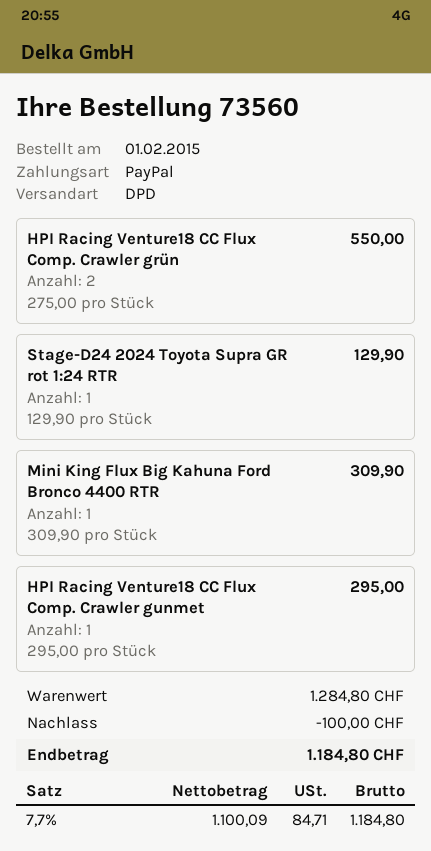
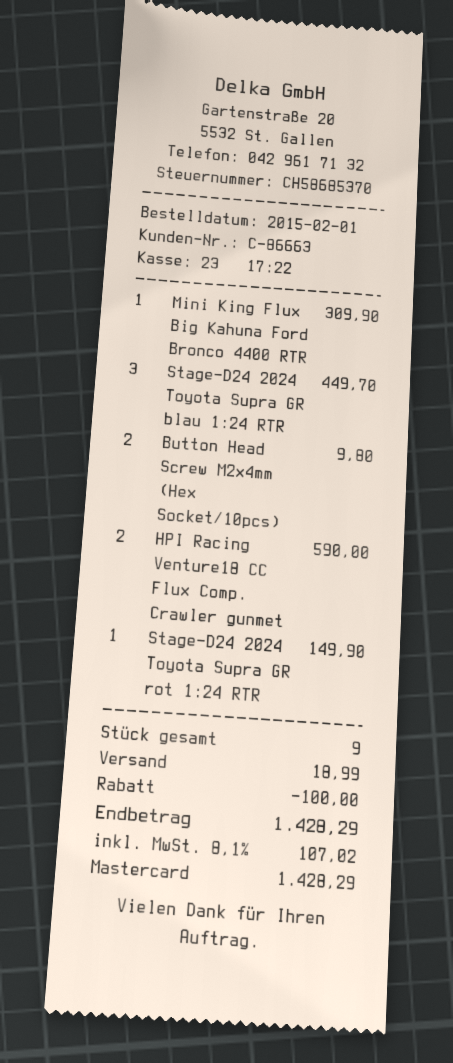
payment method: PayPal -> Mastercard
HPI Racing Venture18 CC Flux Comp. Crawler grün: 2 for 550.00 -> none
Stage-D24 2024 Toyota Supra GR rot 1:24 RTR: 1 for 129.90 -> 1 for 149.90
HPI Racing Venture18 CC Flux Comp. Crawler gunmet: 1 for 295.00 -> 2 for 590.00
Stage-D24 2024 Toyota Supra GR blau 1:24 RTR: none -> 3 for 449.70
Button Head Screw M2x4mm (Hex Socket/10pcs): none -> 2 for 9.80
shipping: none -> 18.99
tax: 7.7% = 84.71 -> 8.1% = 107.02
total: 1184.80 -> 1428.29

